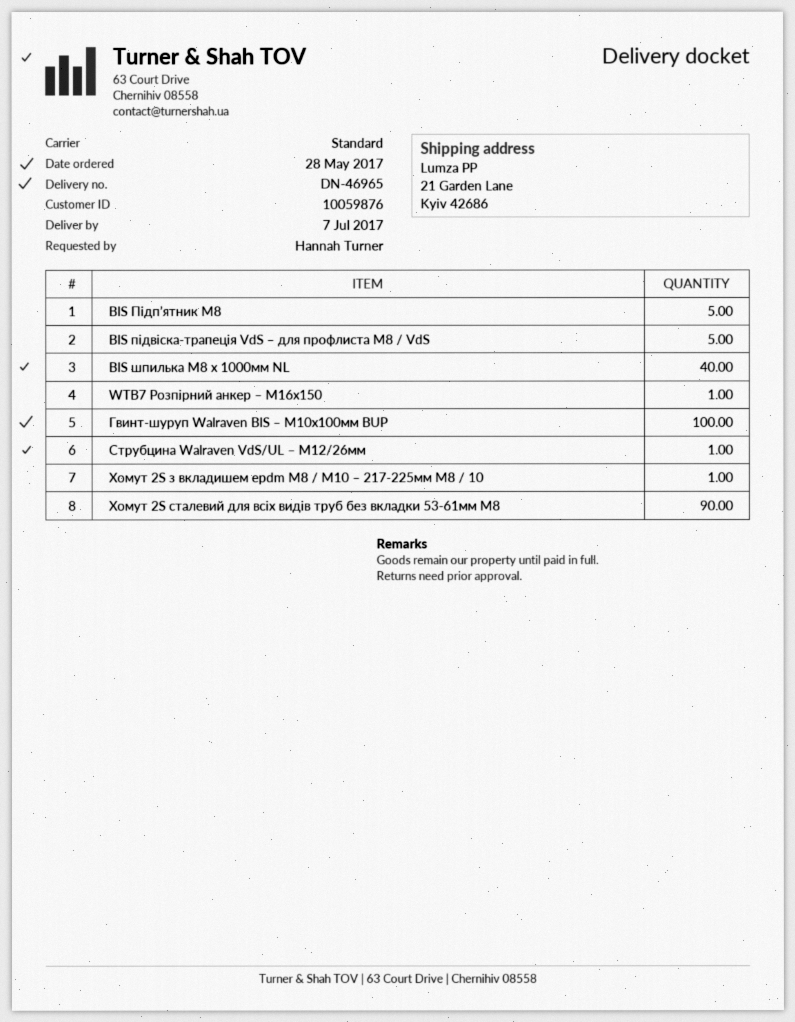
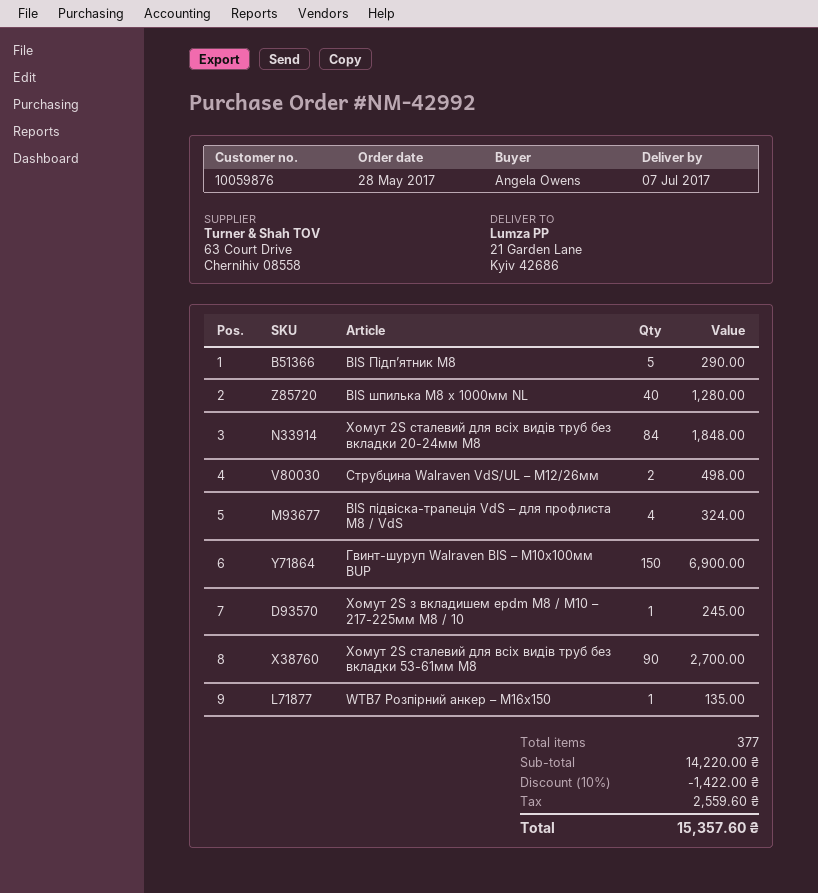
ordered by: Hannah Turner -> Angela Owens
BIS підвіска-трапеція VdS – для профлиста M8 / VdS: 5 -> 4
Гвинт-шуруп Walraven BIS – M10x100мм BUP: 100 -> 150
Струбцина Walraven VdS/UL – М12/26мм: 1 -> 2
Хомут 2S сталевий для всіх видів труб без вкладки 20-24мм М8: none -> 84

